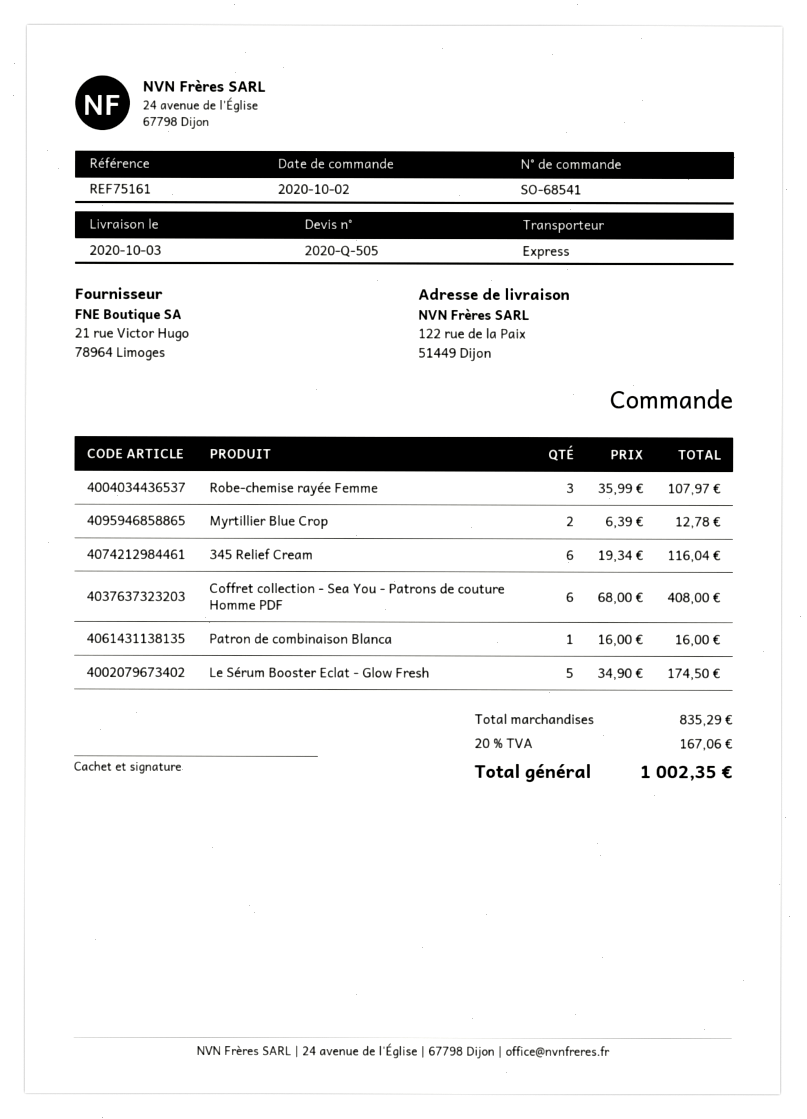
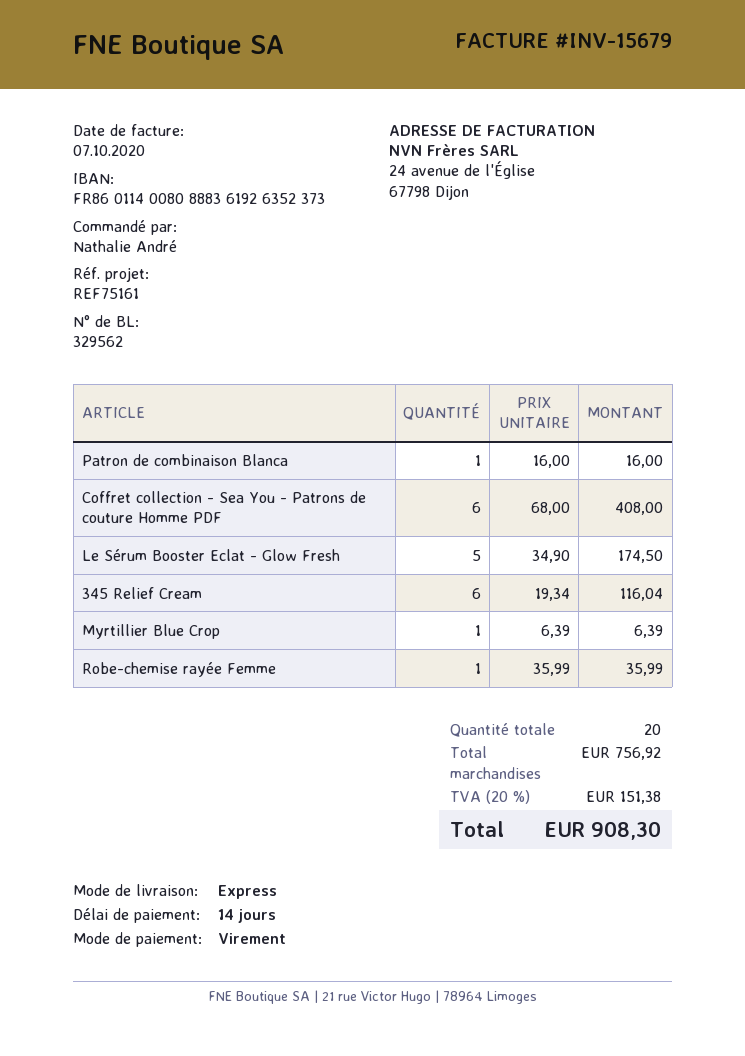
Robe-chemise rayée Femme: 3 x 35.99 = 107.97 -> 1 x 35.99 = 35.99
Myrtillier Blue Crop: 2 x 6.39 = 12.78 -> 1 x 6.39 = 6.39
subtotal: 835.29 -> 756.92
tax: 20% = 167.06 -> 20% = 151.38
total: 1002.35 -> 908.30

